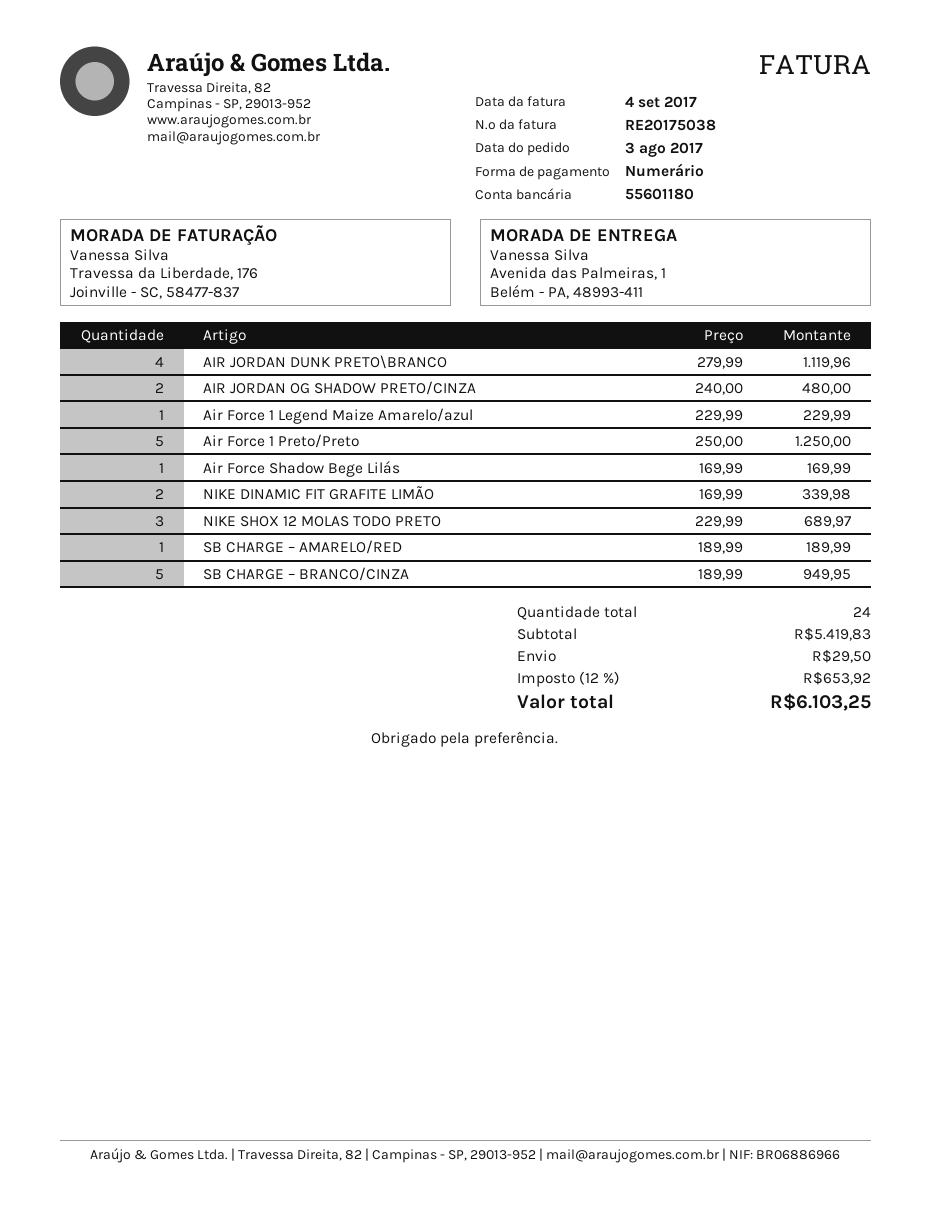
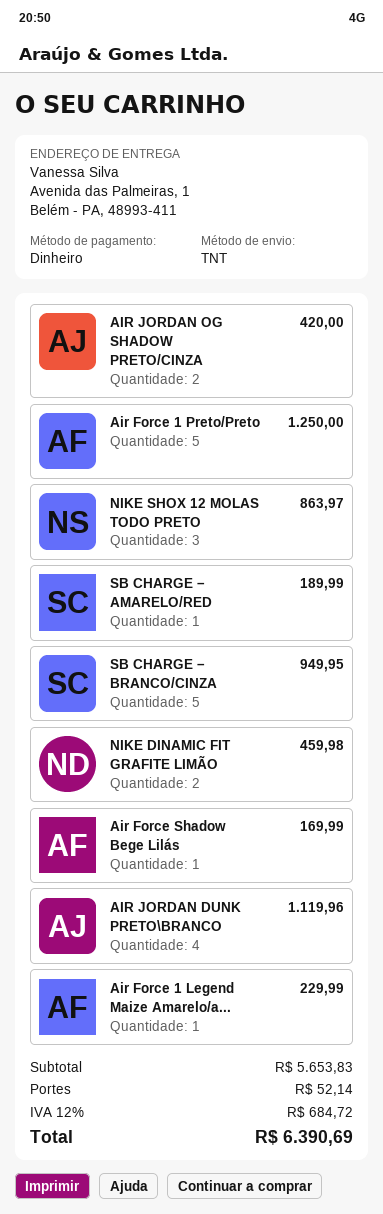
AIR JORDAN OG SHADOW PRETO/CINZA: 2 for 480.00 -> 2 for 420.00
NIKE DINAMIC FIT GRAFITE LIMÃO: 2 for 339.98 -> 2 for 459.98
NIKE SHOX 12 MOLAS TODO PRETO: 3 for 689.97 -> 3 for 863.97
subtotal: 5419.83 -> 5653.83
shipping: 29.50 -> 52.14
tax: 12% = 653.92 -> 12% = 684.72
total: 6103.25 -> 6390.69

